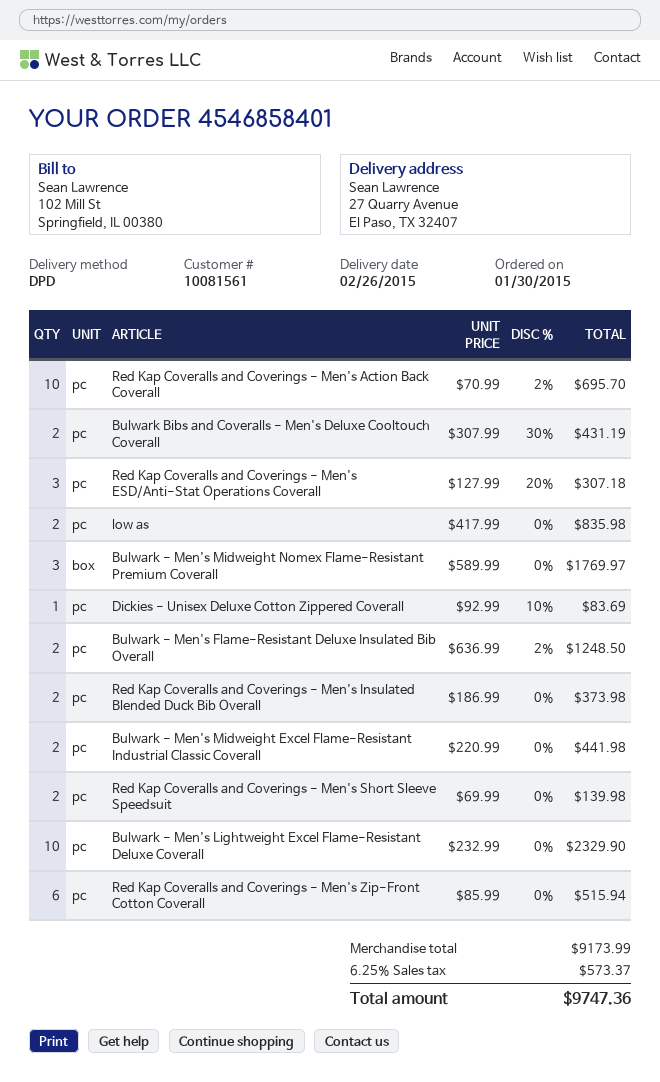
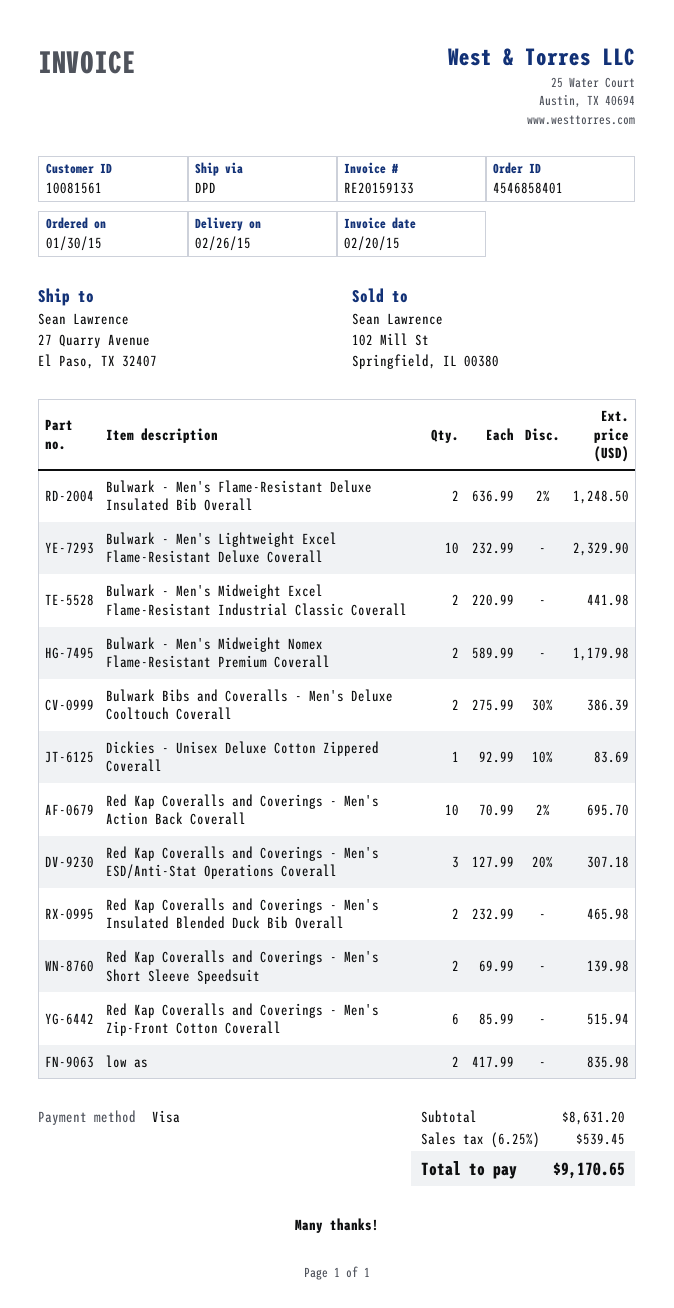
Bulwark Bibs and Coveralls - Men's Deluxe Cooltouch Coverall: 2 x 307.99 - 30% = 431.19 -> 2 x 275.99 - 30% = 386.39
Bulwark - Men's Midweight Nomex Flame-Resistant Premium Coverall: 3 x 589.99 = 1769.97 -> 2 x 589.99 = 1179.98
Red Kap Coveralls and Coverings - Men's Insulated Blended Duck Bib Overall: 2 x 186.99 = 373.98 -> 2 x 232.99 = 465.98
subtotal: 9173.99 -> 8631.20
tax: 6.25% = 573.37 -> 6.25% = 539.45
total: 9747.36 -> 9170.65

